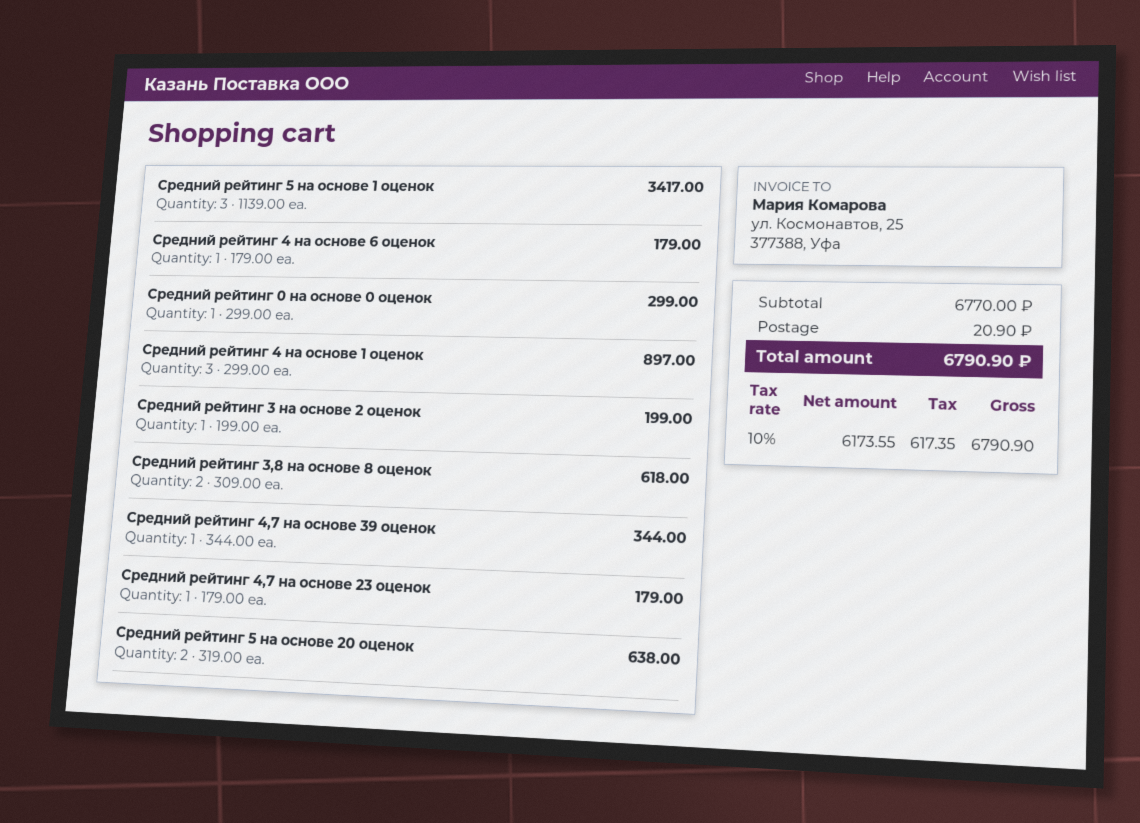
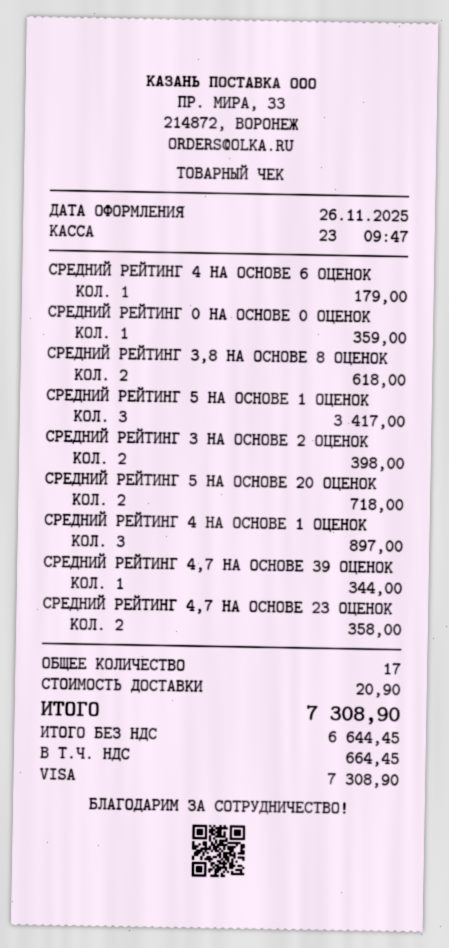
Средний рейтинг 0 на основе 0 оценок: 1 for 299.00 -> 1 for 359.00
Средний рейтинг 3 на основе 2 оценок: 1 for 199.00 -> 2 for 398.00
Средний рейтинг 4,7 на основе 23 оценок: 1 for 179.00 -> 2 for 358.00
Средний рейтинг 5 на основе 20 оценок: 2 for 638.00 -> 2 for 718.00
net: 6173.55 -> 6644.45
tax: 617.35 -> 664.45
total: 6790.90 -> 7308.90

